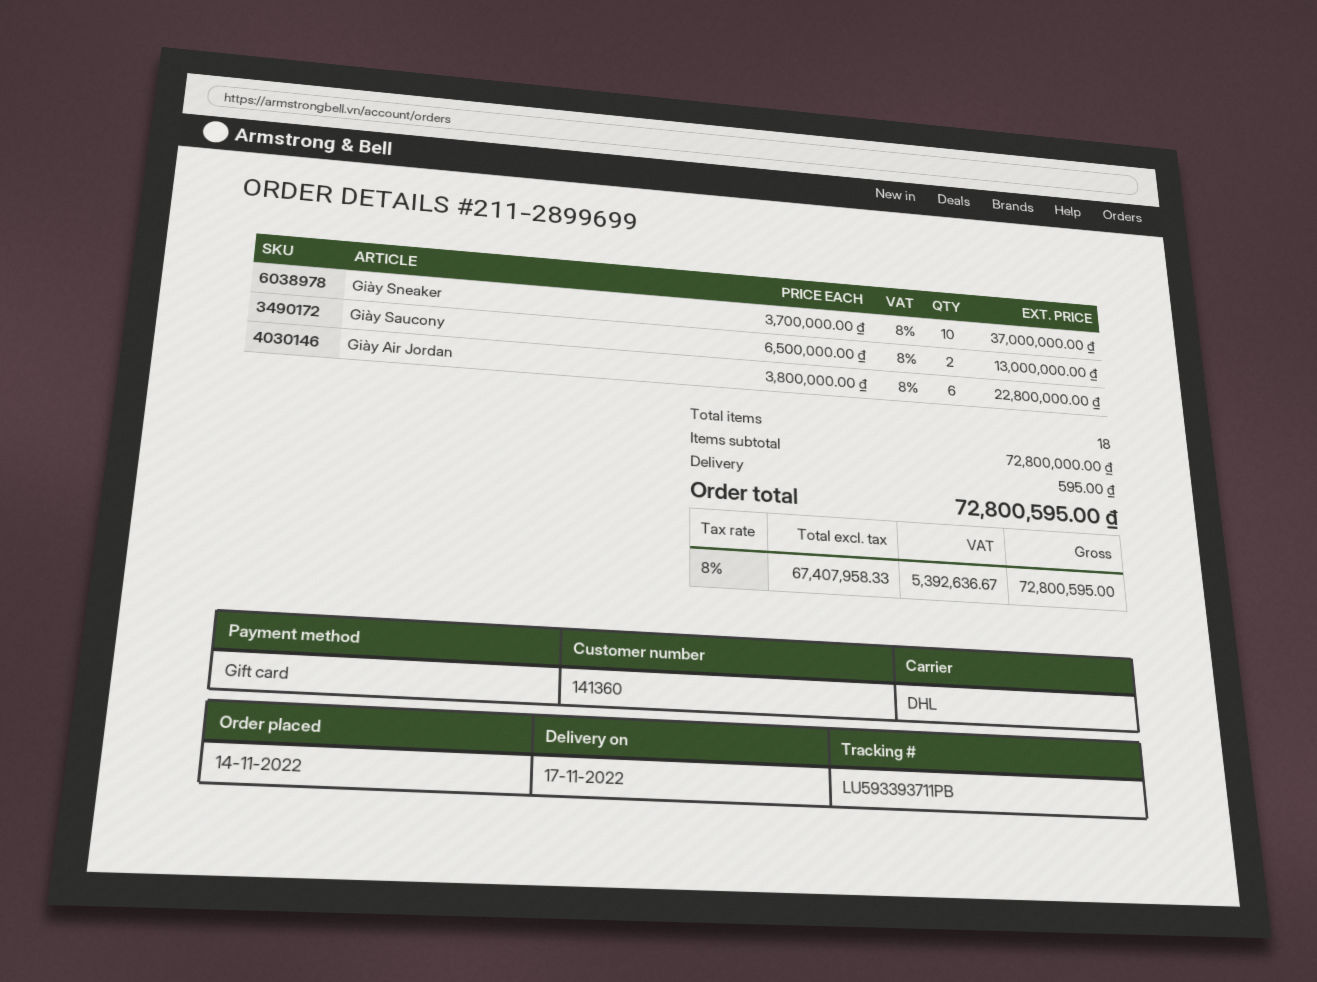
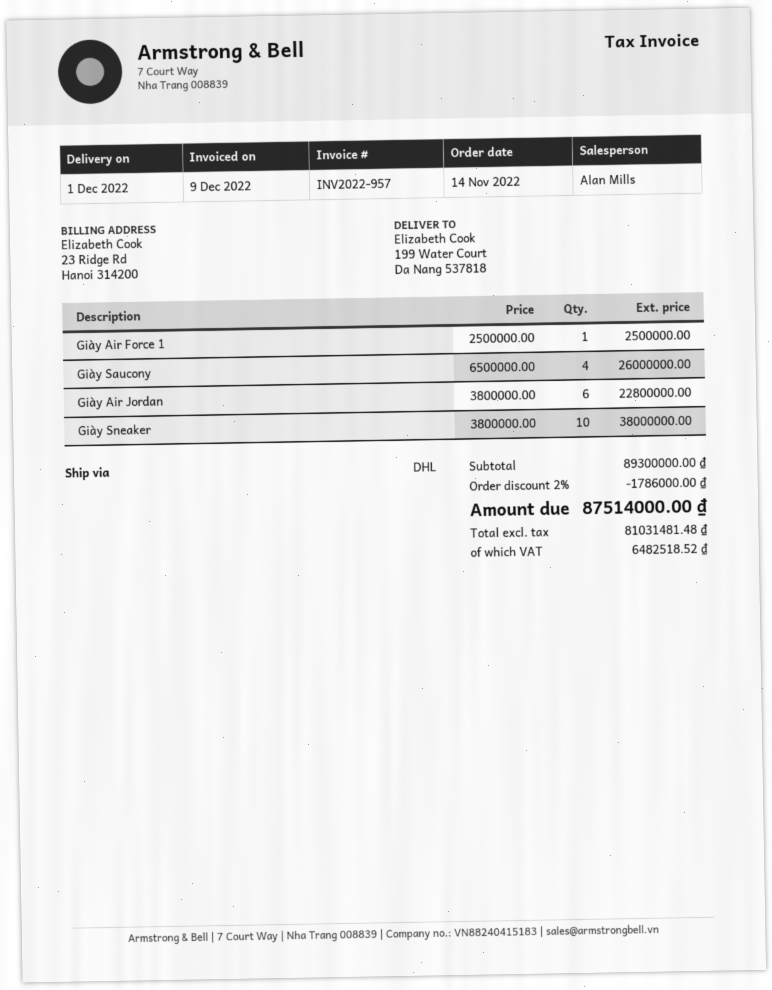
delivery date: 2022-11-17 -> 2022-12-01
Giày Sneaker: 10 x 3700000.00 = 37000000.00 -> 10 x 3800000.00 = 38000000.00
Giày Saucony: 2 x 6500000.00 = 13000000.00 -> 4 x 6500000.00 = 26000000.00
Giày Air Force 1: none -> 1 x 2500000.00 = 2500000.00
subtotal: 72800000.00 -> 89300000.00
discount: none -> 2% = 1786000.00
shipping: 595.00 -> none
net: 67407958.33 -> 81031481.48
tax: 5392636.67 -> 6482518.52
total: 72800595.00 -> 87514000.00

